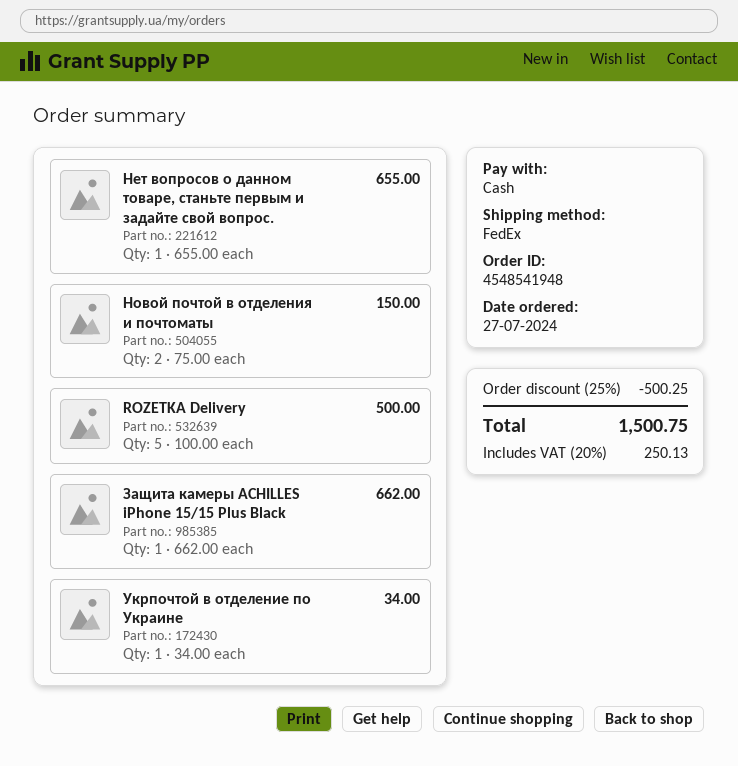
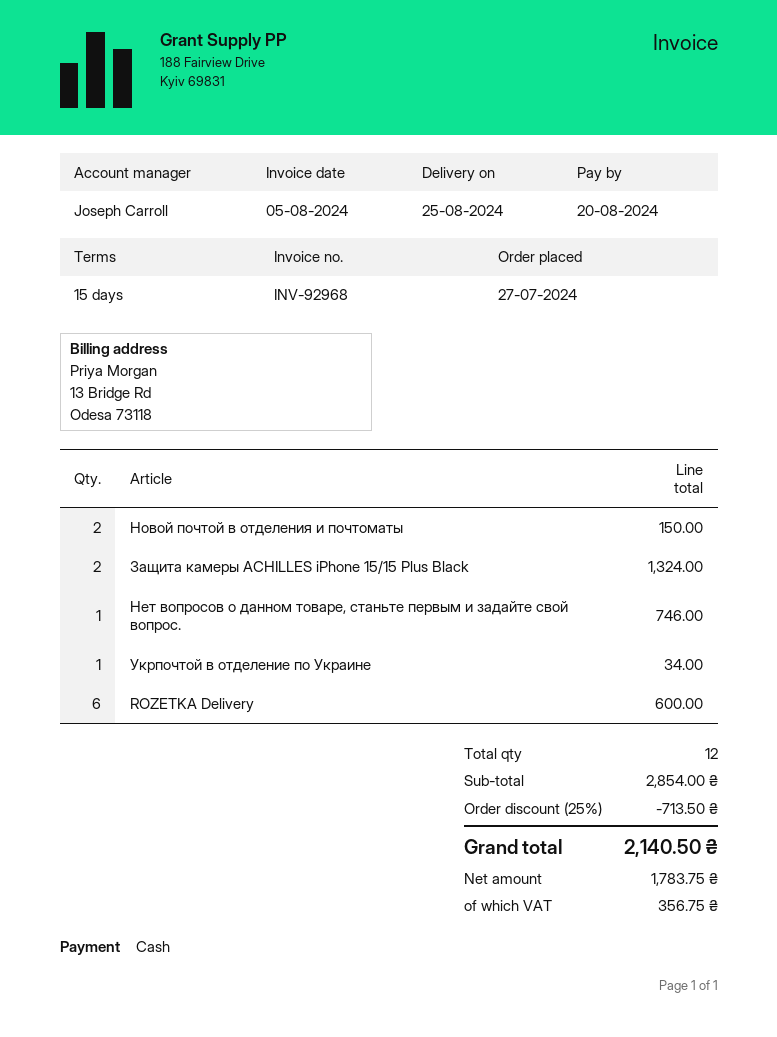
Нет вопросов о данном товаре, станьте первым и задайте свой вопрос.: 1 for 655.00 -> 1 for 746.00
ROZETKA Delivery: 5 for 500.00 -> 6 for 600.00
Защита камеры ACHILLES iPhone 15/15 Plus Black: 1 for 662.00 -> 2 for 1324.00
discount: 25% = 500.25 -> 25% = 713.50
tax: 250.13 -> 356.75
total: 1500.75 -> 2140.50

